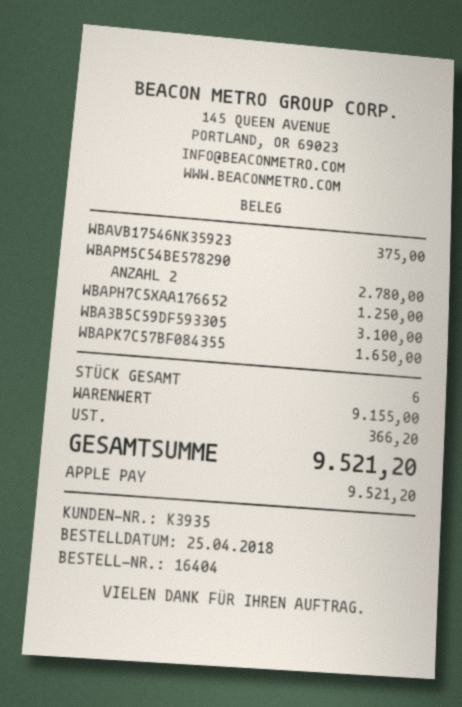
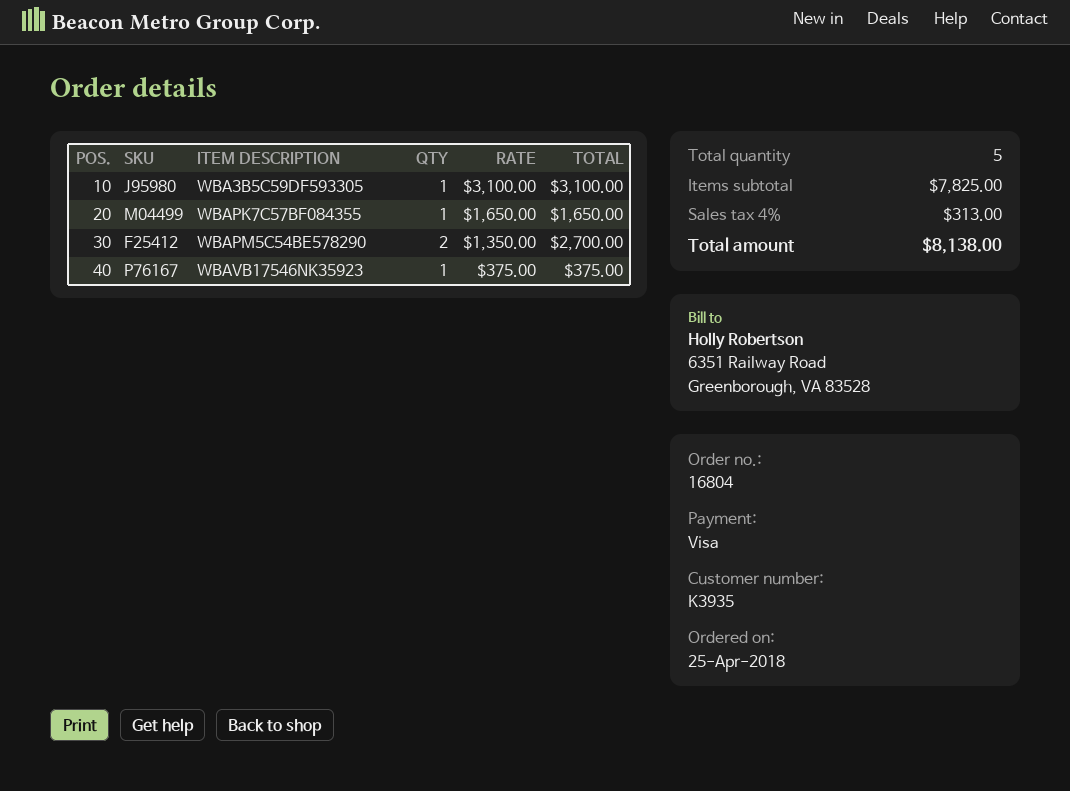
order number: 16404 -> 16804
payment method: Apple Pay -> Visa
WBAPM5C54BE578290: 2 for 2780.00 -> 2 for 2700.00
WBAPH7C5XAA176652: 1 for 1250.00 -> none
total quantity: 6 -> 5
subtotal: 9155.00 -> 7825.00
tax: 366.20 -> 313.00
total: 9521.20 -> 8138.00

